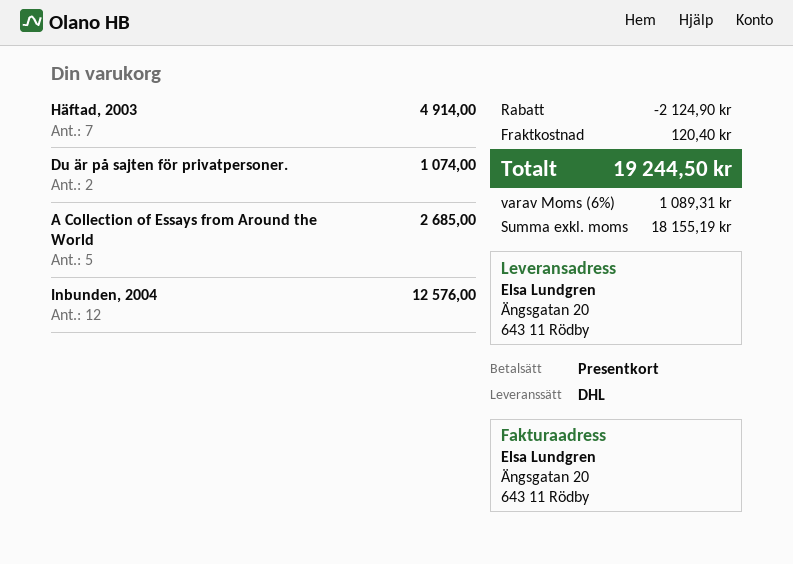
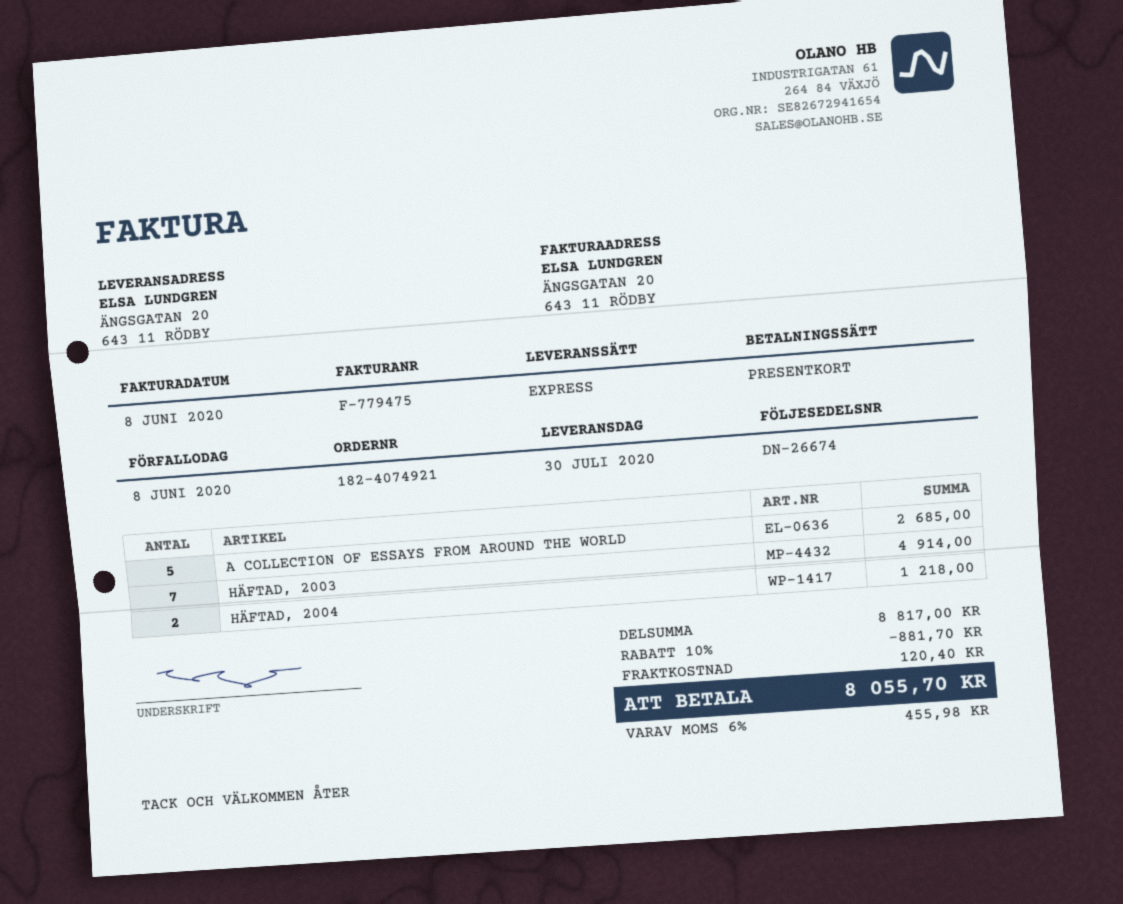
shipping method: DHL -> express
Du är på sajten för privatpersoner.: 2 for 1074.00 -> none
Inbunden, 2004: 12 for 12576.00 -> none
HÄFTAD, 2004: none -> 2 for 1218.00
discount: 2124.90 -> 881.70
tax: 6% = 1089.31 -> 6% = 455.98
total: 19244.50 -> 8055.70

